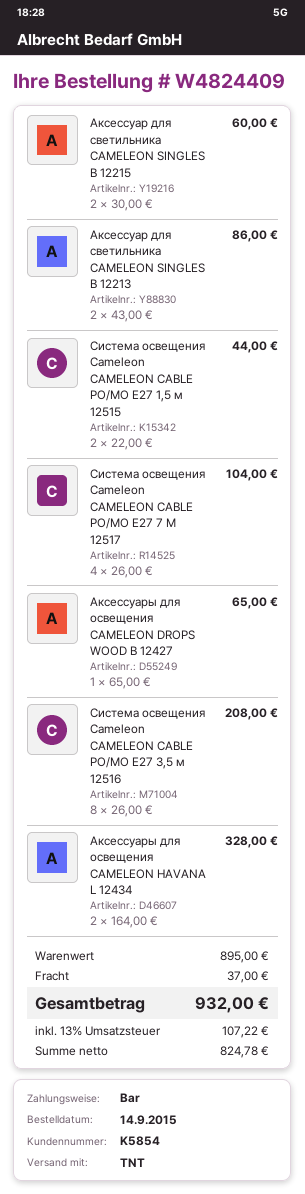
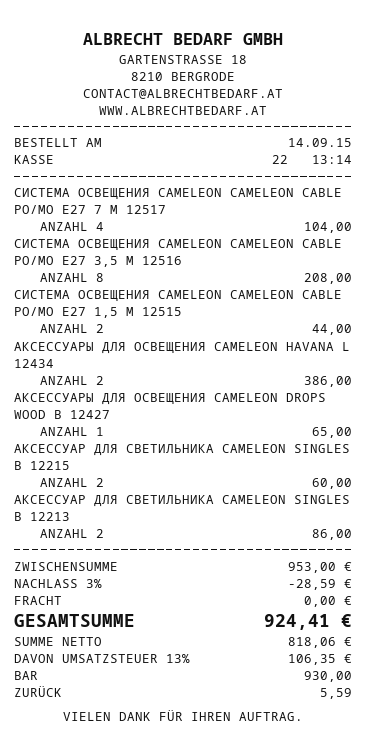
Аксессуары для освещения CAMELEON HAVANA L 12434: 2 for 328.00 -> 2 for 386.00
subtotal: 895.00 -> 953.00
discount: none -> 3% = 28.59
shipping: 37.00 -> 0.00
net: 824.78 -> 818.06
tax: 13% = 107.22 -> 13% = 106.35
total: 932.00 -> 924.41

